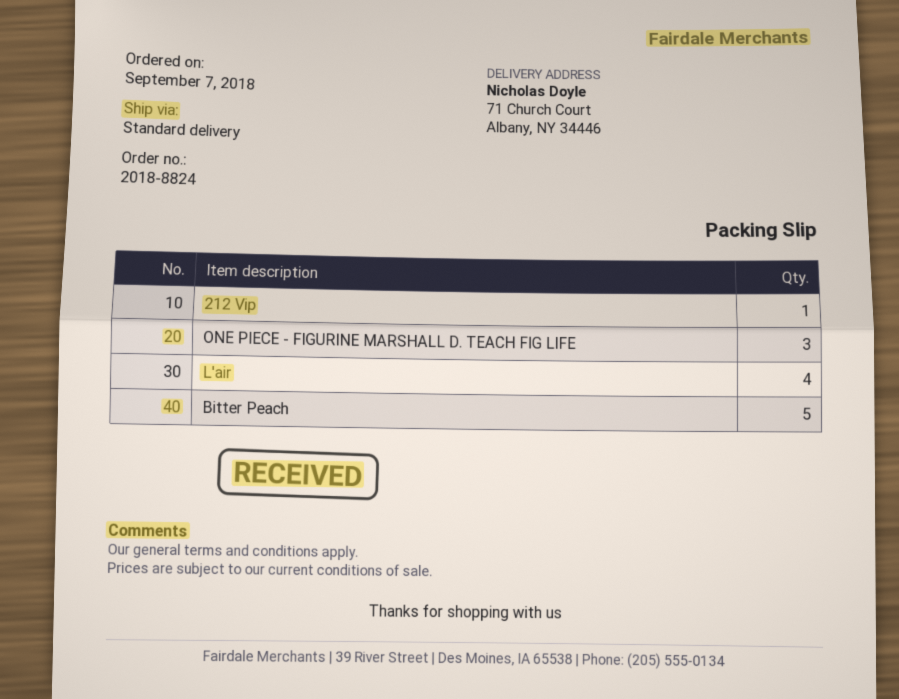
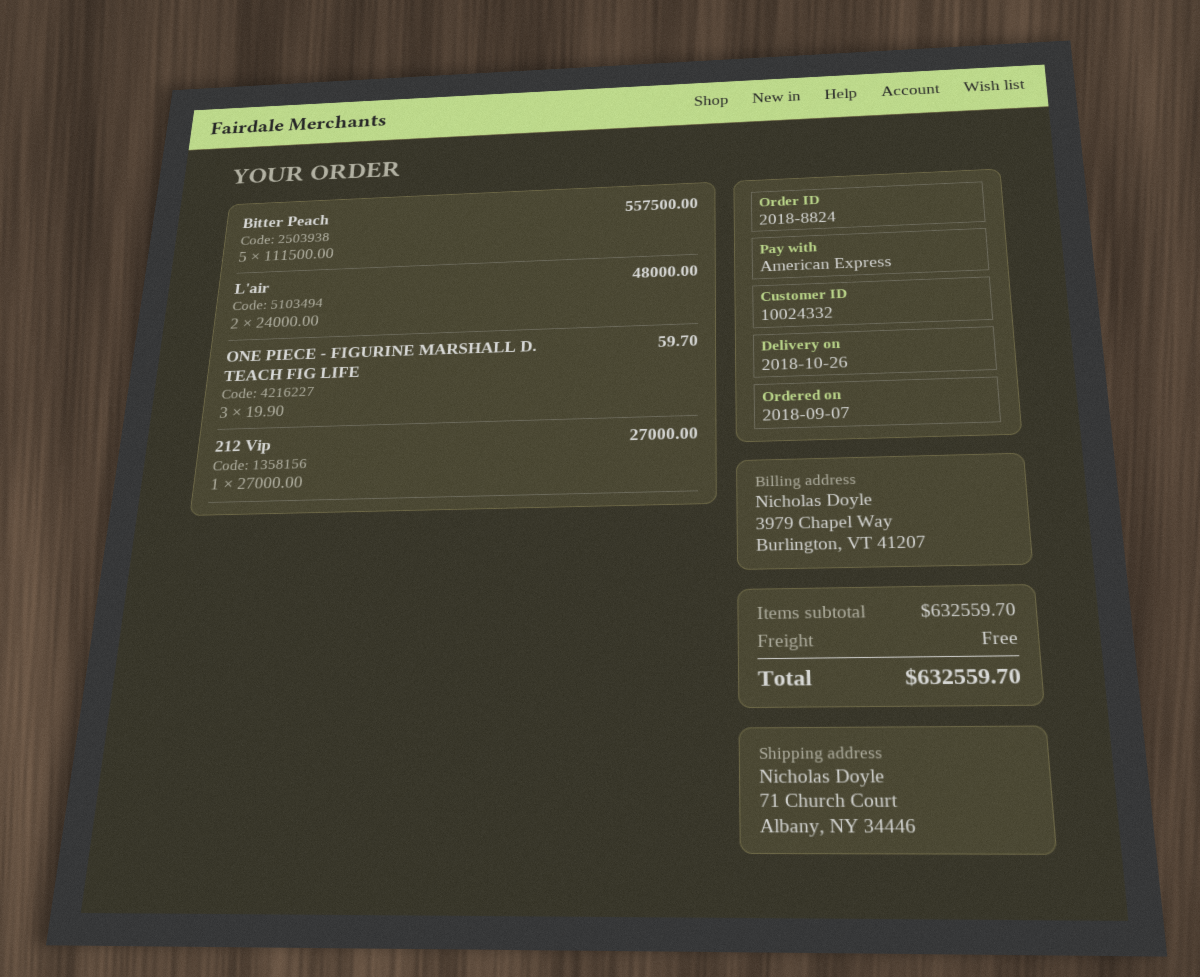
L'air: 4 -> 2

